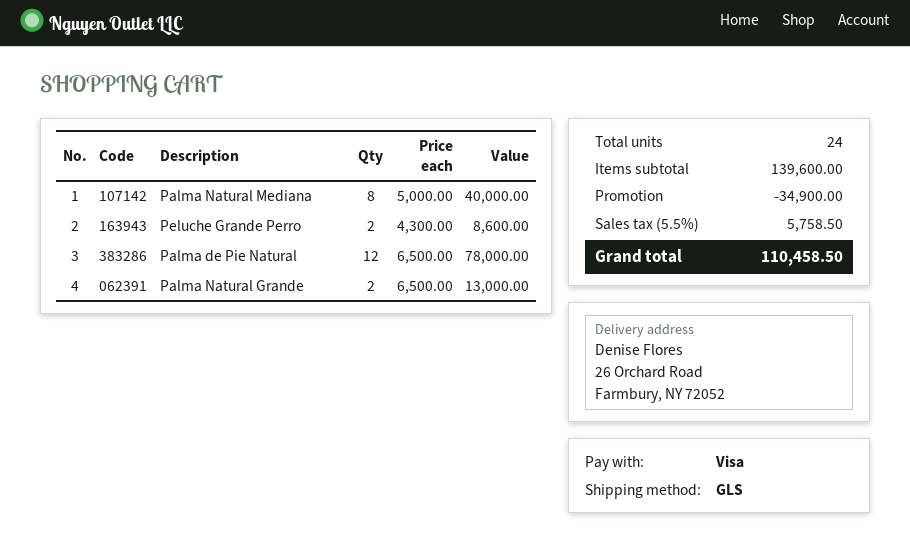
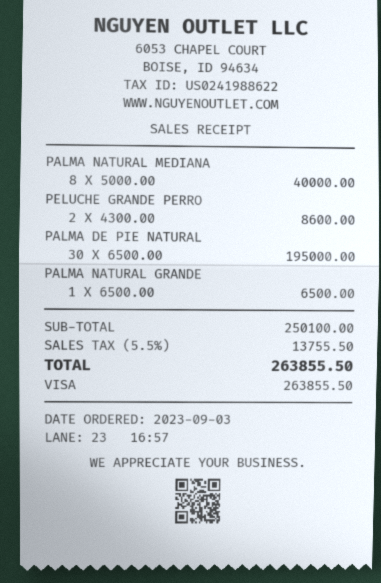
Palma de Pie Natural: 12 x 6500.00 = 78000.00 -> 30 x 6500.00 = 195000.00
Palma Natural Grande: 2 x 6500.00 = 13000.00 -> 1 x 6500.00 = 6500.00
subtotal: 139600.00 -> 250100.00
discount: 34900.00 -> none
tax: 5.5% = 5758.50 -> 5.5% = 13755.50
total: 110458.50 -> 263855.50

